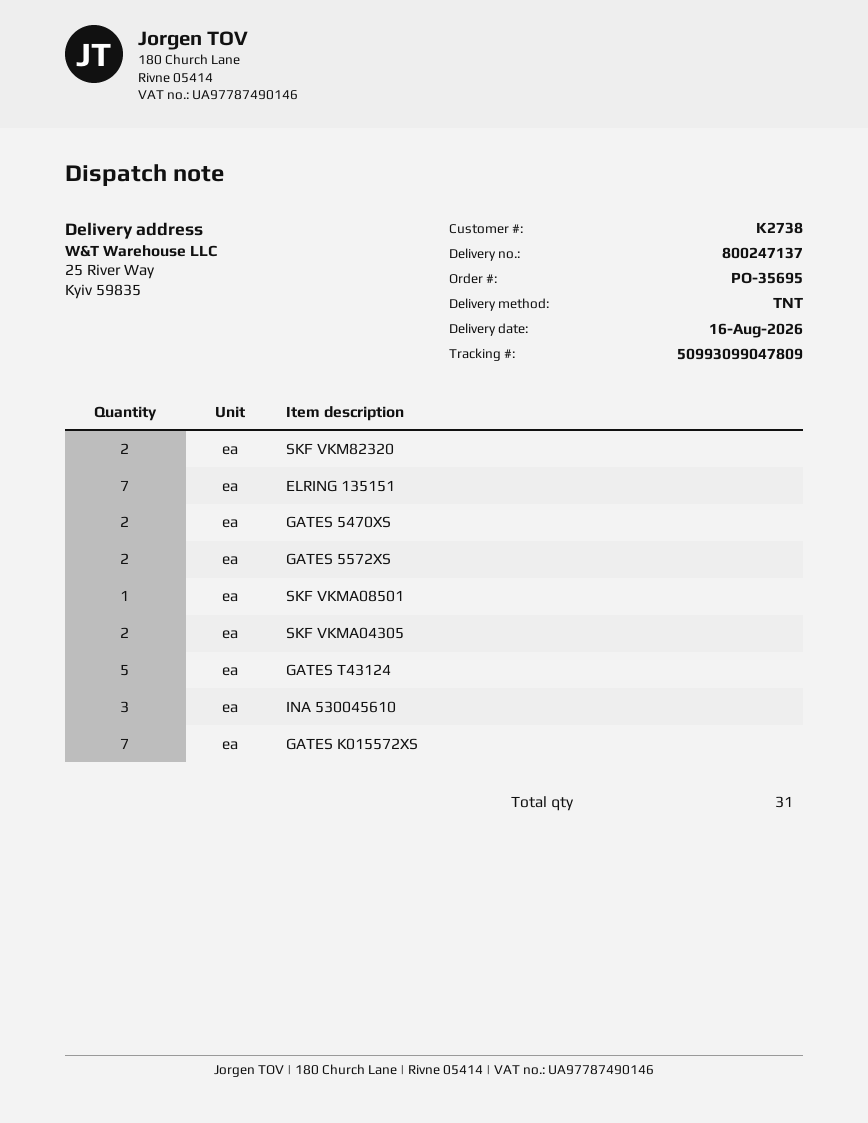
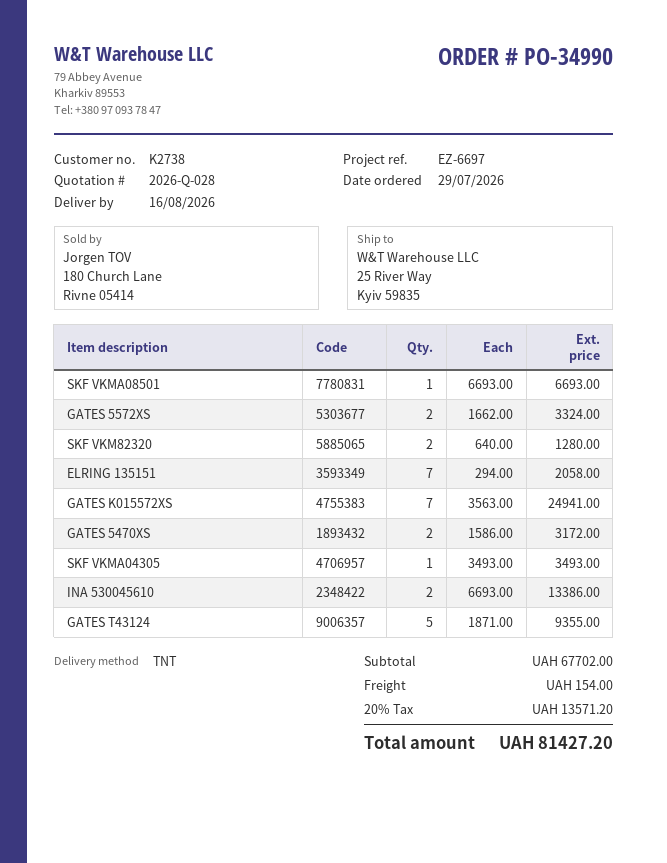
order number: PO-35695 -> PO-34990
SKF VKMA04305: 2 -> 1
INA 530045610: 3 -> 2

